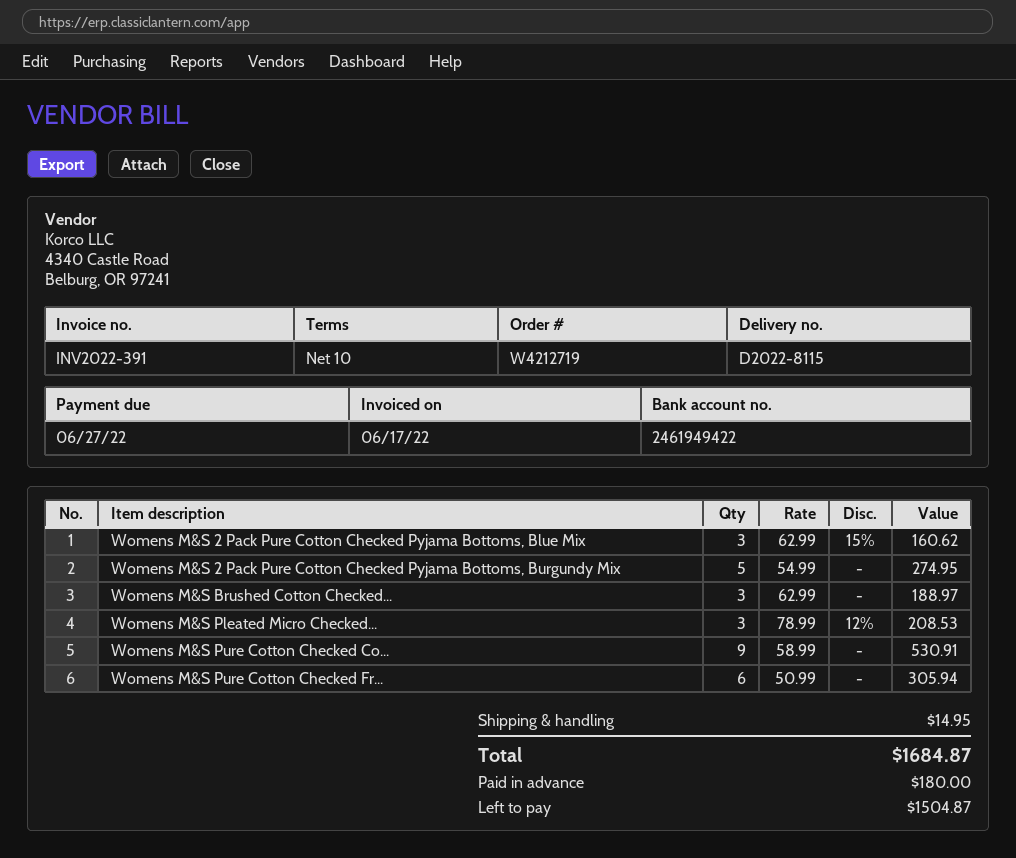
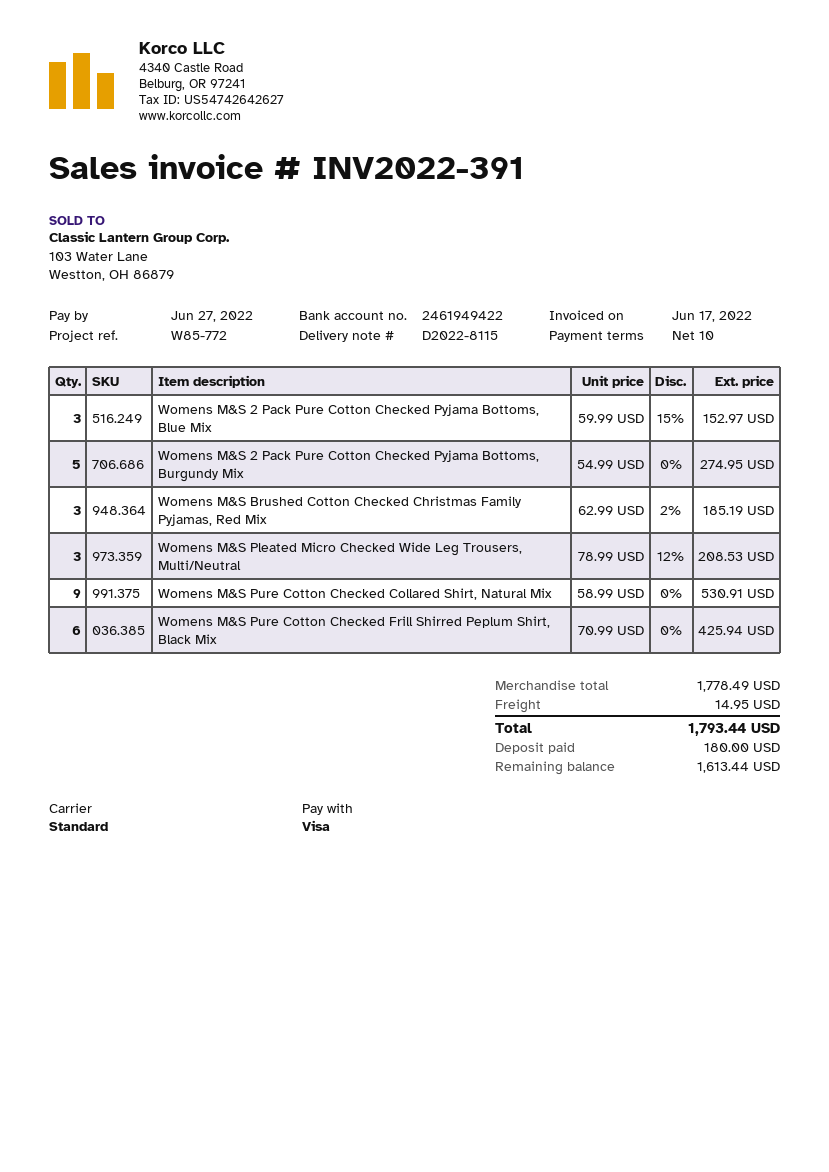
Womens M&S 2 Pack Pure Cotton Checked Pyjama Bottoms, Blue Mix: 3 x 62.99 - 15% = 160.62 -> 3 x 59.99 - 15% = 152.97
Womens M&S Brushed Cotton Checked...: 3 x 62.99 = 188.97 -> 3 x 62.99 - 2% = 185.19
Womens M&S Pure Cotton Checked Fr...: 6 x 50.99 = 305.94 -> 6 x 70.99 = 425.94
total: 1684.87 -> 1793.44
balance: 1504.87 -> 1613.44

